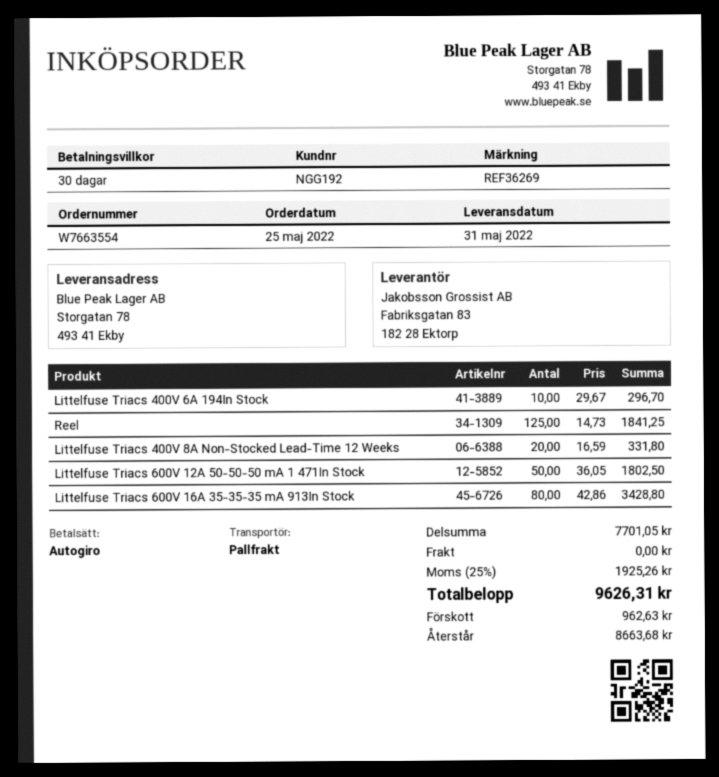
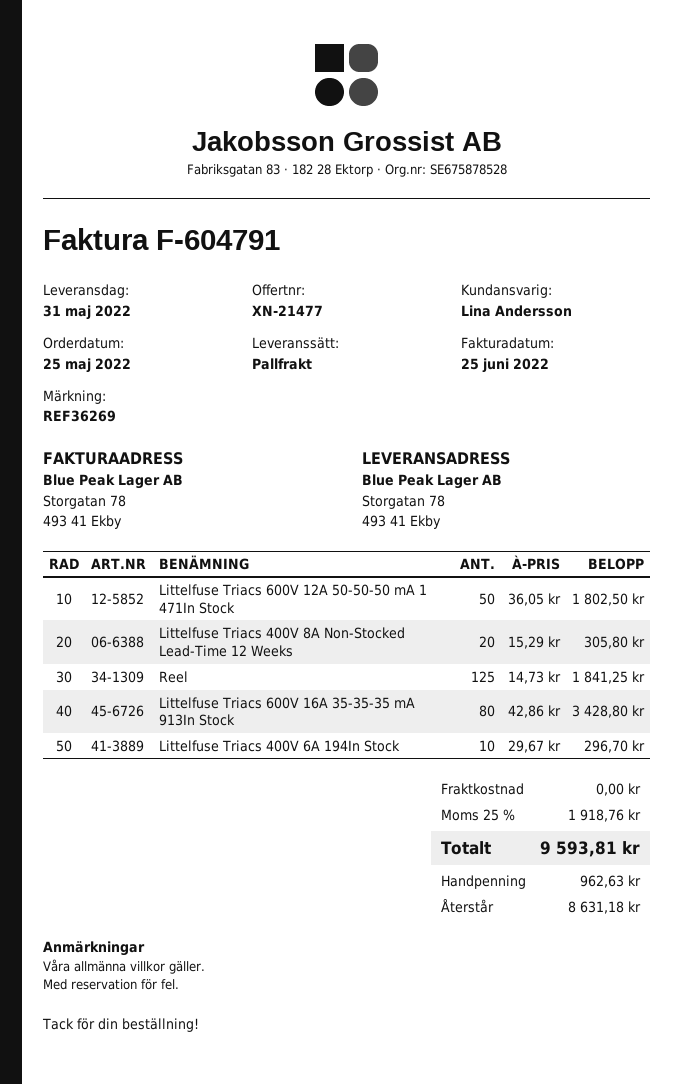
Littelfuse Triacs 400V 8A Non-Stocked Lead-Time 12 Weeks: 20 x 16.59 = 331.80 -> 20 x 15.29 = 305.80
tax: 25% = 1925.26 -> 25% = 1918.76
total: 9626.31 -> 9593.81
balance: 8663.68 -> 8631.18

